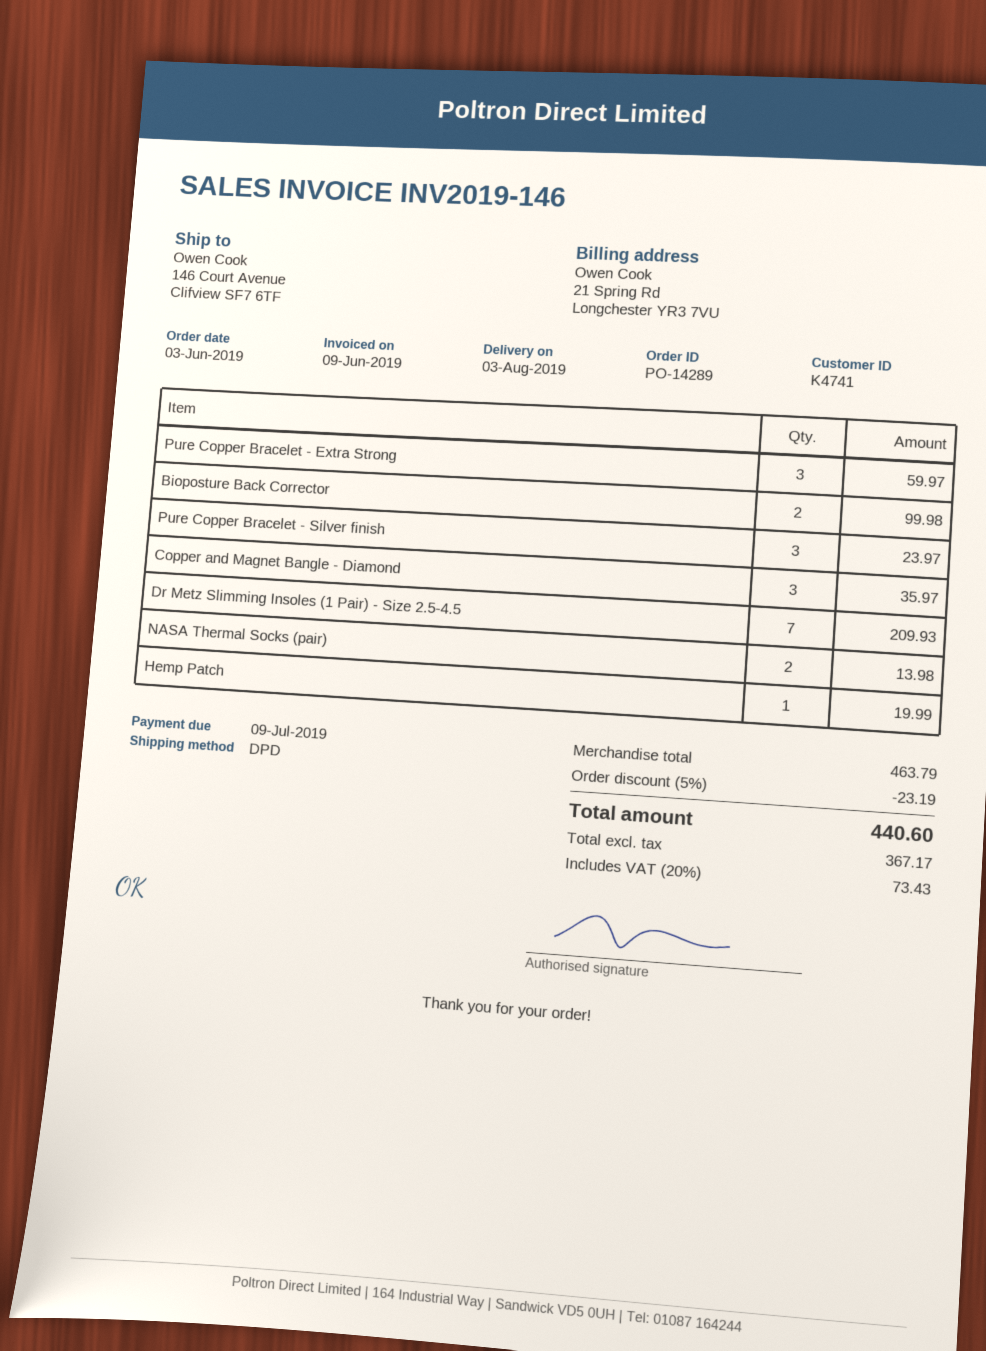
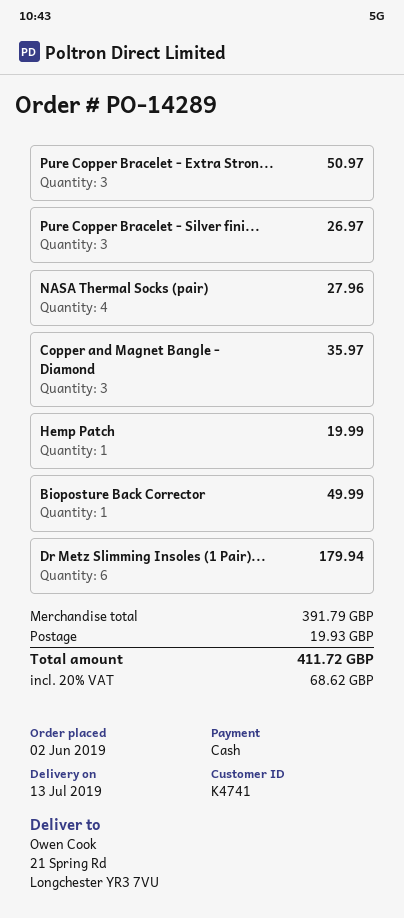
order date: 2019-06-03 -> 2019-06-02
delivery date: 2019-08-03 -> 2019-07-13
ship to: 146 Court Avenue, Clifview SF7 6TF -> 21 Spring Rd, Longchester YR3 7VU
Pure Copper Bracelet - Extra Strong: 3 for 59.97 -> 3 for 50.97
Bioposture Back Corrector: 2 for 99.98 -> 1 for 49.99
Pure Copper Bracelet - Silver finish: 3 for 23.97 -> 3 for 26.97
Dr Metz Slimming Insoles (1 Pair) - Size 2.5-4.5: 7 for 209.93 -> 6 for 179.94
NASA Thermal Socks (pair): 2 for 13.98 -> 4 for 27.96
subtotal: 463.79 -> 391.79
discount: 5% = 23.19 -> none
shipping: none -> 19.93
tax: 20% = 73.43 -> 20% = 68.62
total: 440.60 -> 411.72

